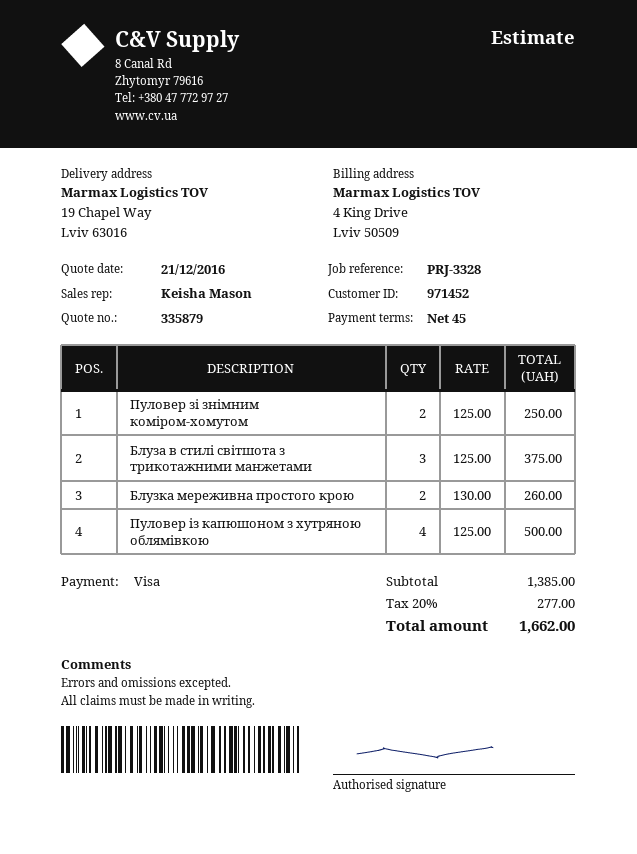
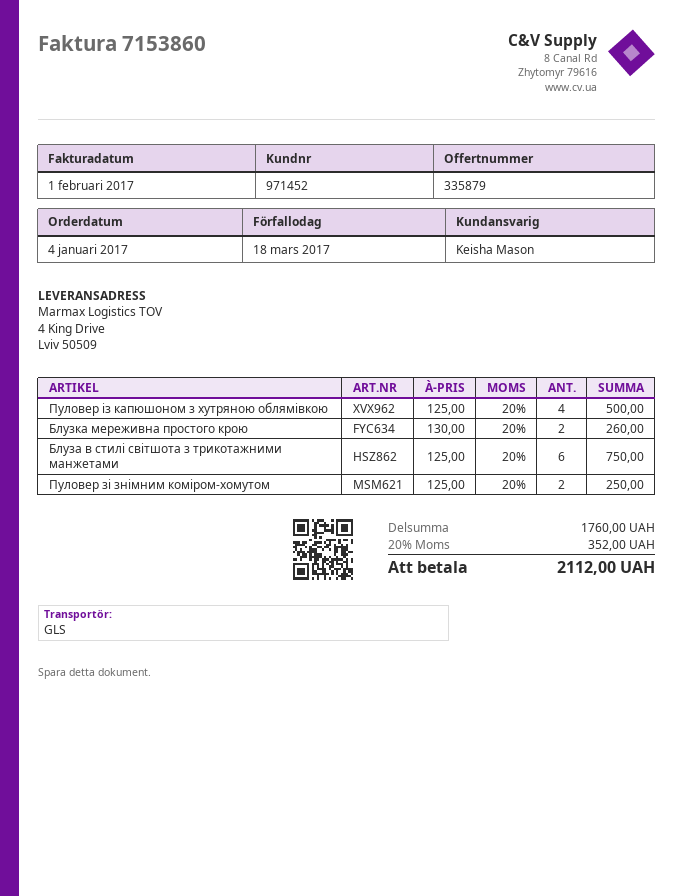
ship to: 19 Chapel Way, Lviv 63016 -> 4 King Drive, Lviv 50509
Блуза в стилі світшота з трикотажними манжетами: 3 x 125.00 = 375.00 -> 6 x 125.00 = 750.00
subtotal: 1385.00 -> 1760.00
tax: 20% = 277.00 -> 20% = 352.00
total: 1662.00 -> 2112.00

